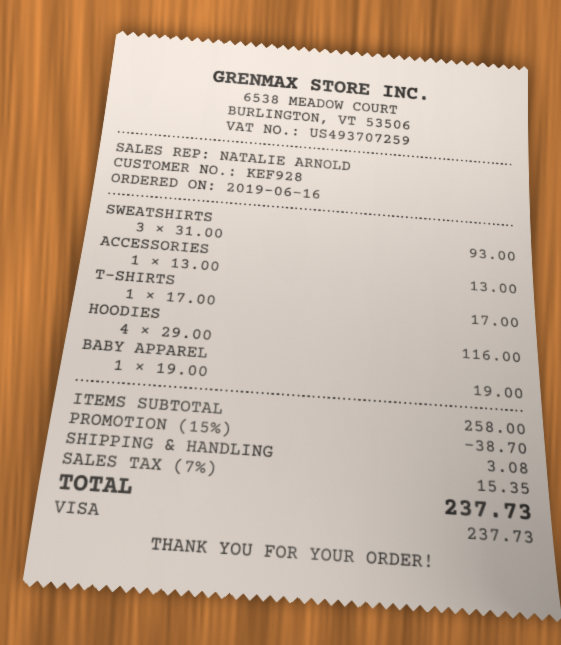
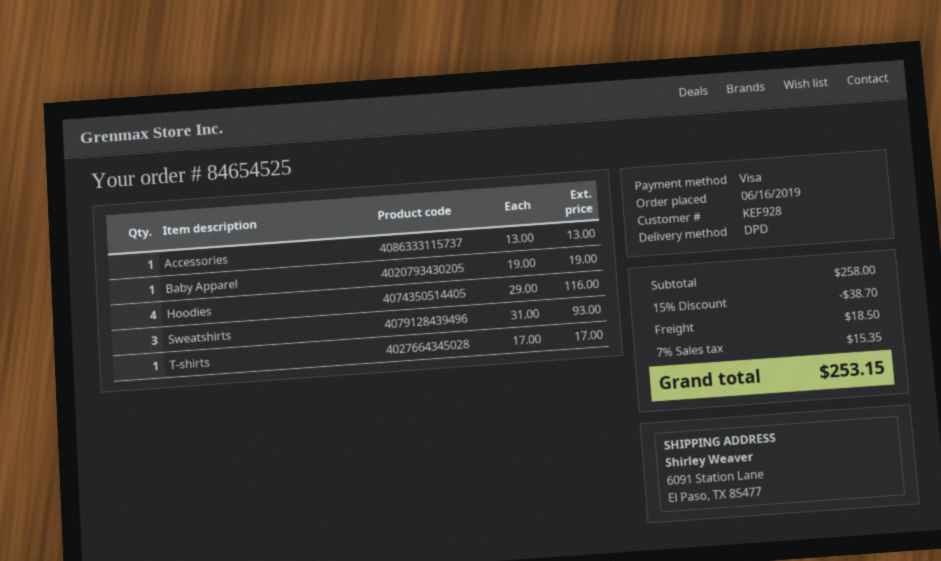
shipping: 3.08 -> 18.50
total: 237.73 -> 253.15

